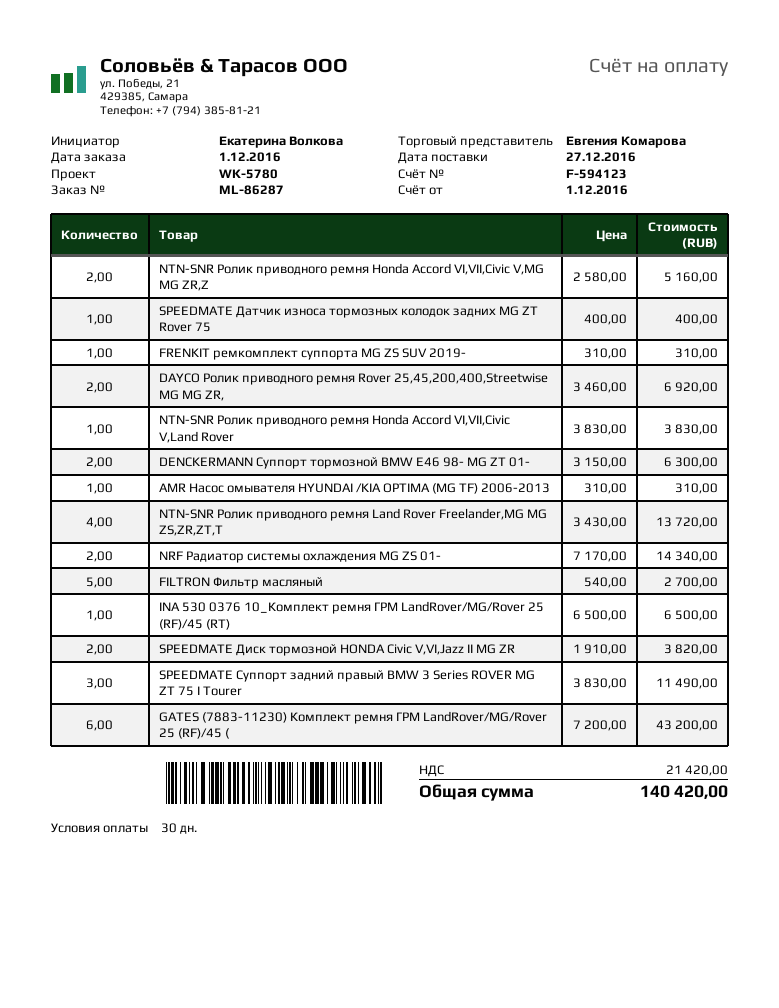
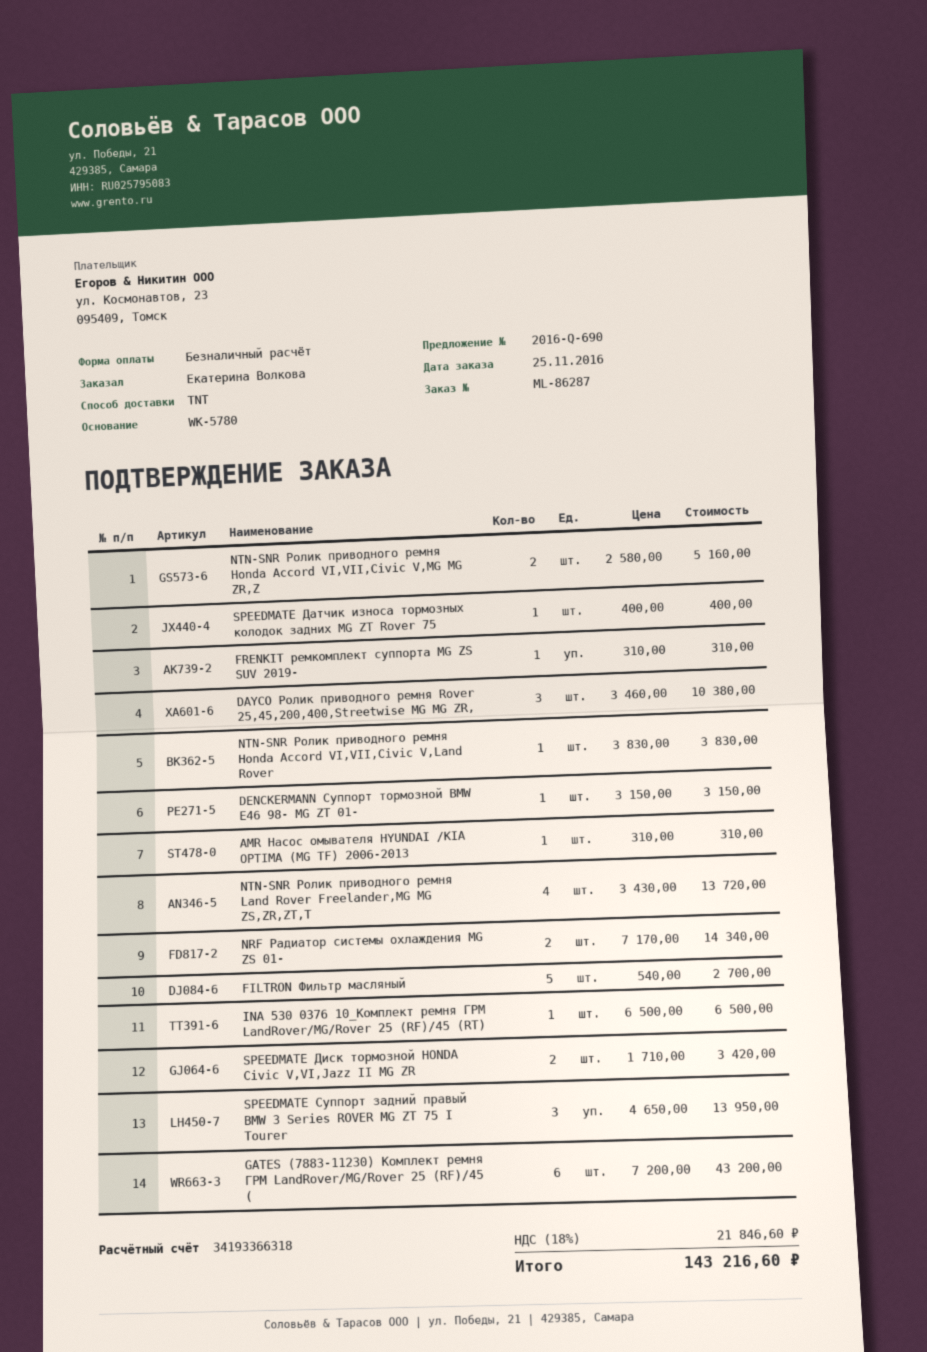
order date: 2016-12-01 -> 2016-11-25
DAYCO Ролик приводного ремня Rover 25,45,200,400,Streetwise MG MG ZR,: 2 x 3460.00 = 6920.00 -> 3 x 3460.00 = 10380.00
DENCKERMANN Суппорт тормозной BMW E46 98- MG ZT 01-: 2 x 3150.00 = 6300.00 -> 1 x 3150.00 = 3150.00
SPEEDMATE Диск тормозной HONDA Civic V,VI,Jazz II MG ZR: 2 x 1910.00 = 3820.00 -> 2 x 1710.00 = 3420.00
SPEEDMATE Суппорт задний правый BMW 3 Series ROVER MG ZT 75 I Tourer: 3 x 3830.00 = 11490.00 -> 3 x 4650.00 = 13950.00
tax: 21420.00 -> 21846.60
total: 140420.00 -> 143216.60

